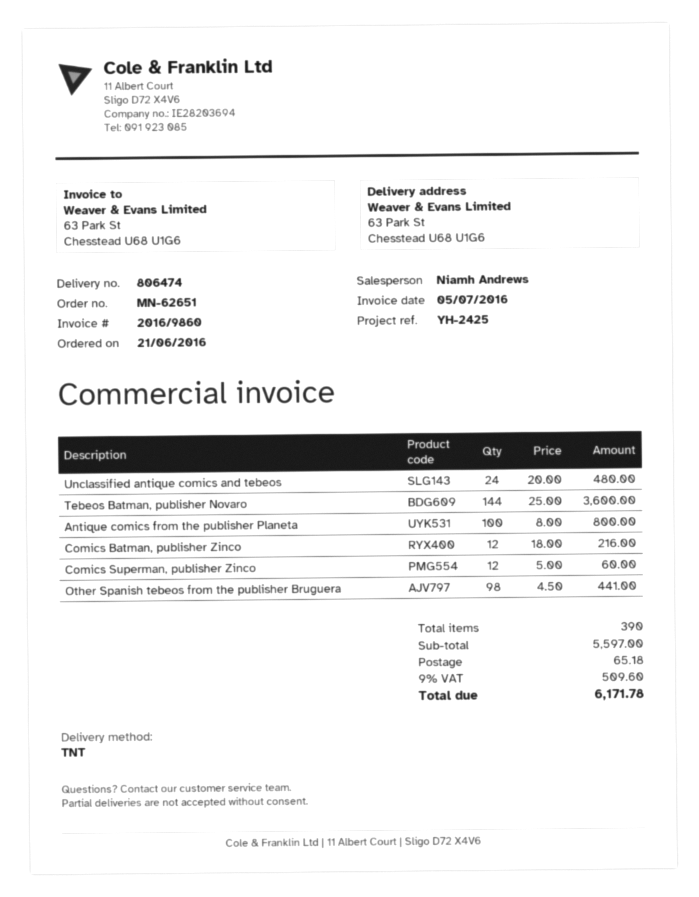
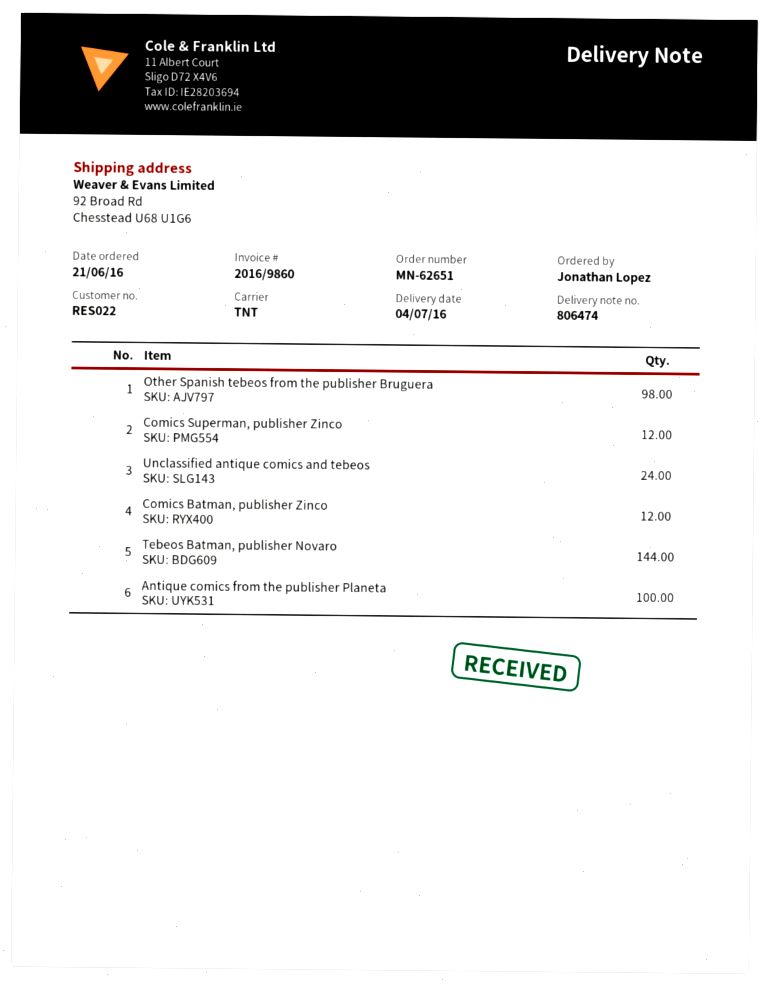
ship to: 63 Park St, Chesstead U68 U1G6 -> 92 Broad Rd, Chesstead U68 U1G6

